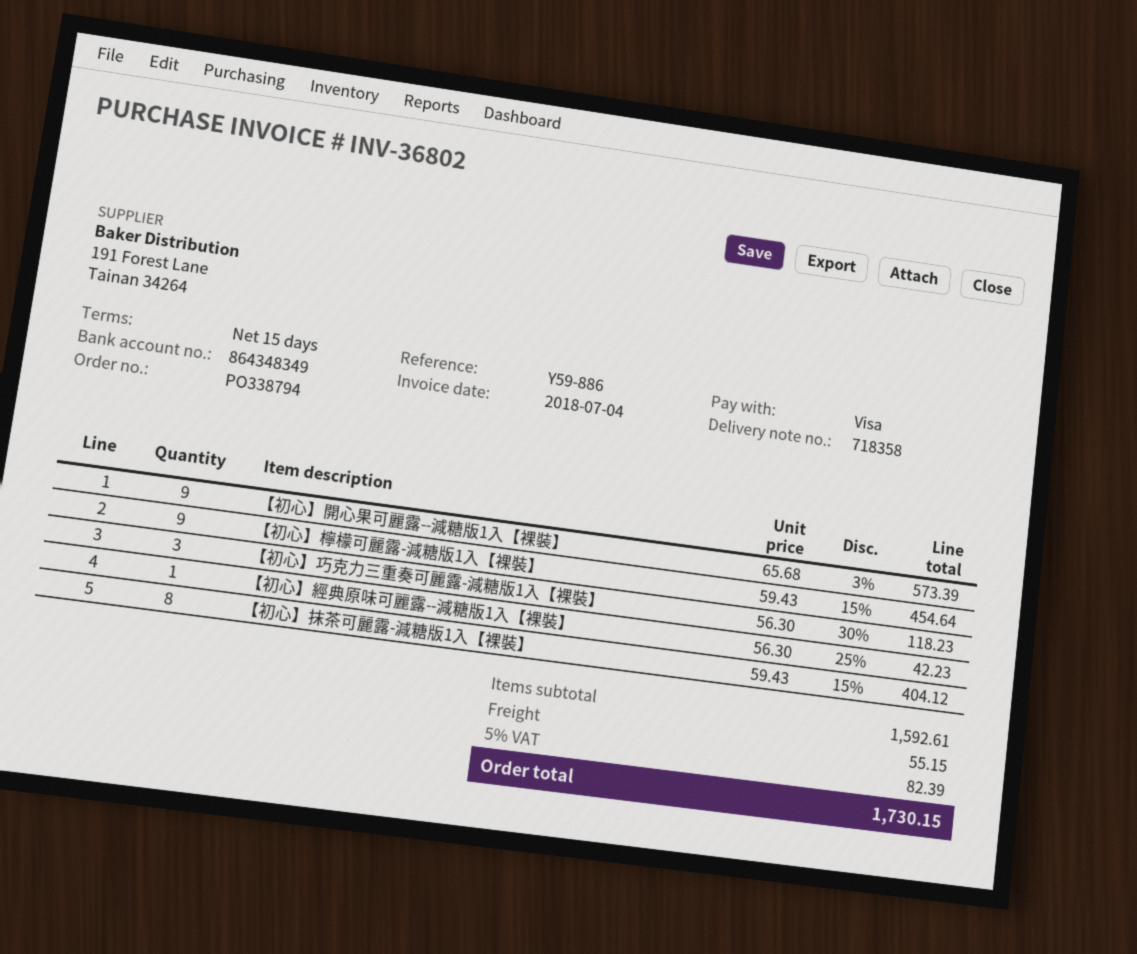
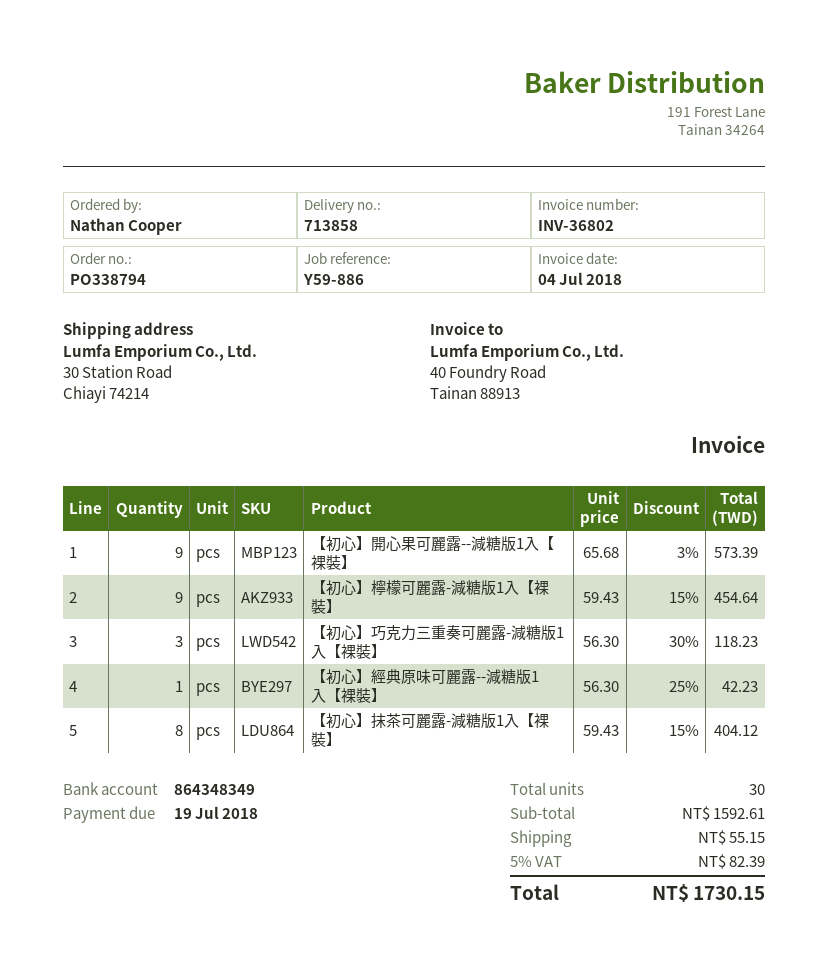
delivery note number: 718358 -> 713858

